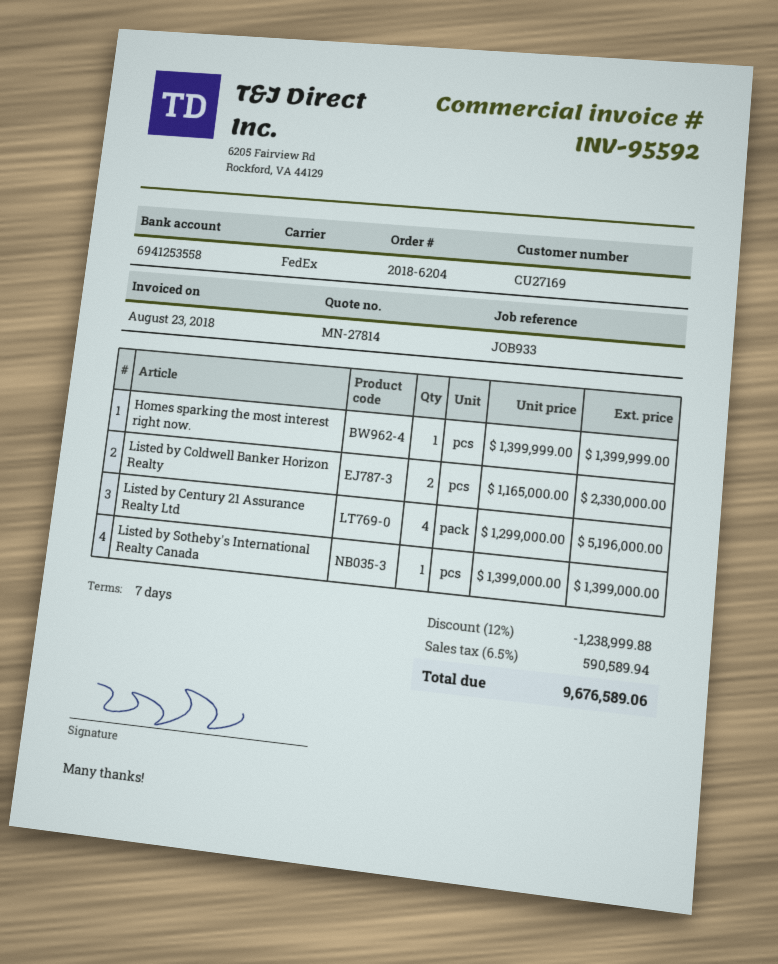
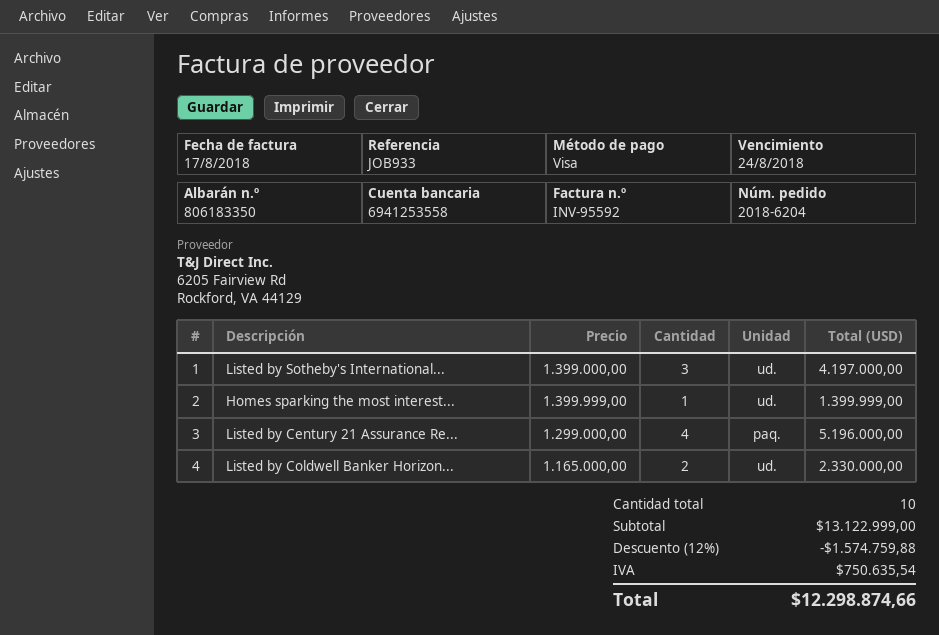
invoice date: 2018-08-23 -> 2018-08-17
Listed by Sotheby's International Realty Canada: 1 x 1399000.00 = 1399000.00 -> 3 x 1399000.00 = 4197000.00
discount: 12% = 1238999.88 -> 12% = 1574759.88
tax: 590589.94 -> 750635.54
total: 9676589.06 -> 12298874.66

